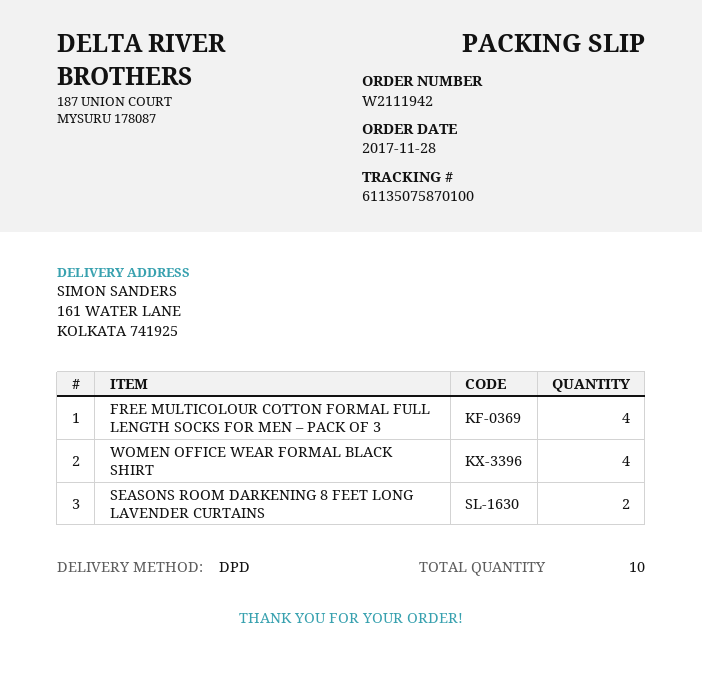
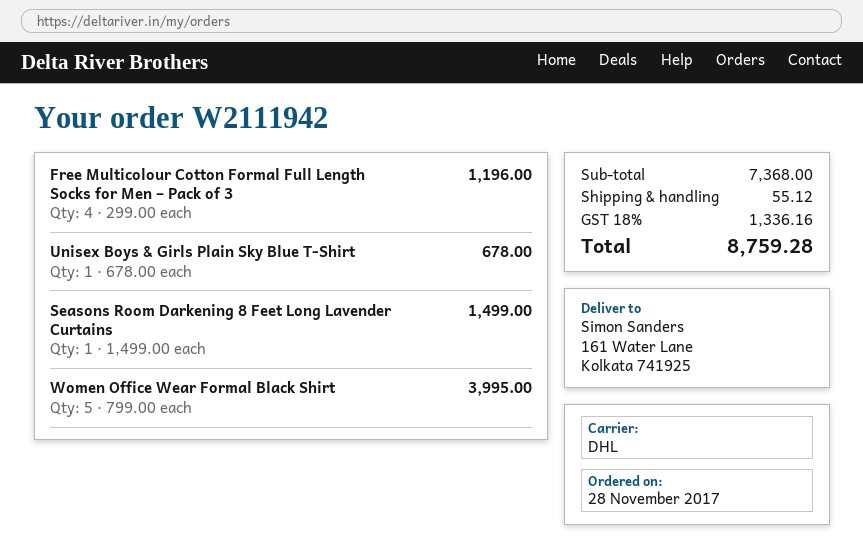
shipping method: DPD -> DHL
WOMEN OFFICE WEAR FORMAL BLACK SHIRT: 4 -> 5
SEASONS ROOM DARKENING 8 FEET LONG LAVENDER CURTAINS: 2 -> 1
Unisex Boys & Girls Plain Sky Blue T-Shirt: none -> 1

